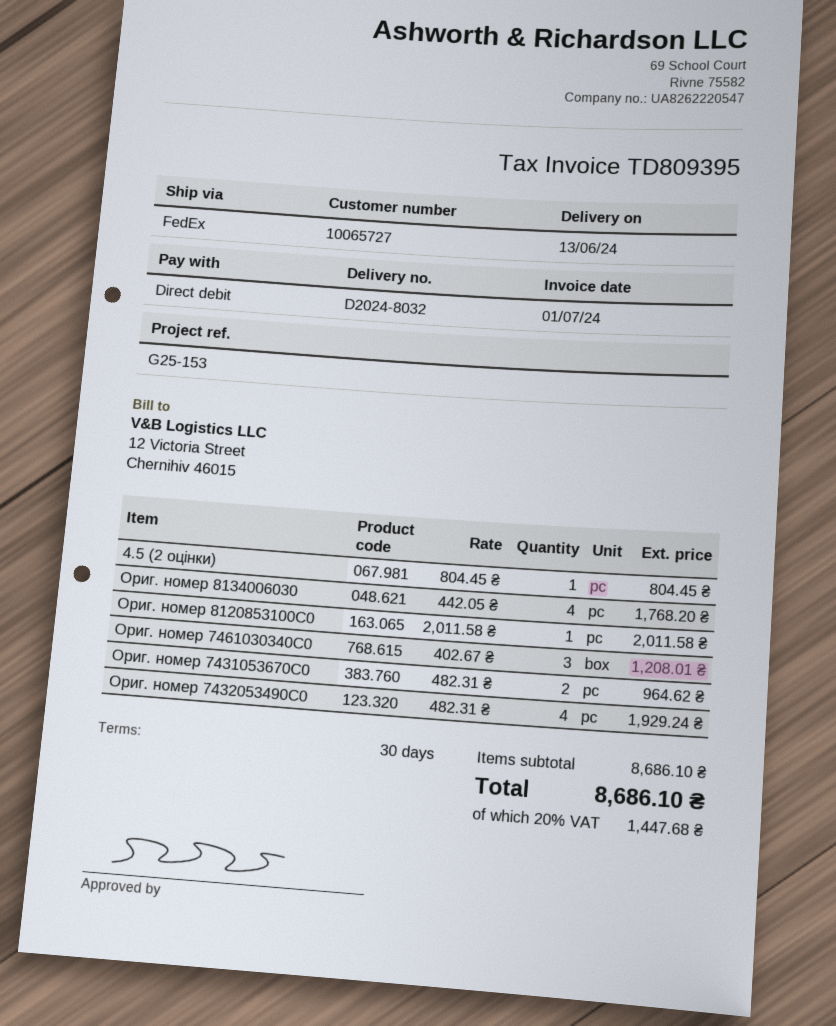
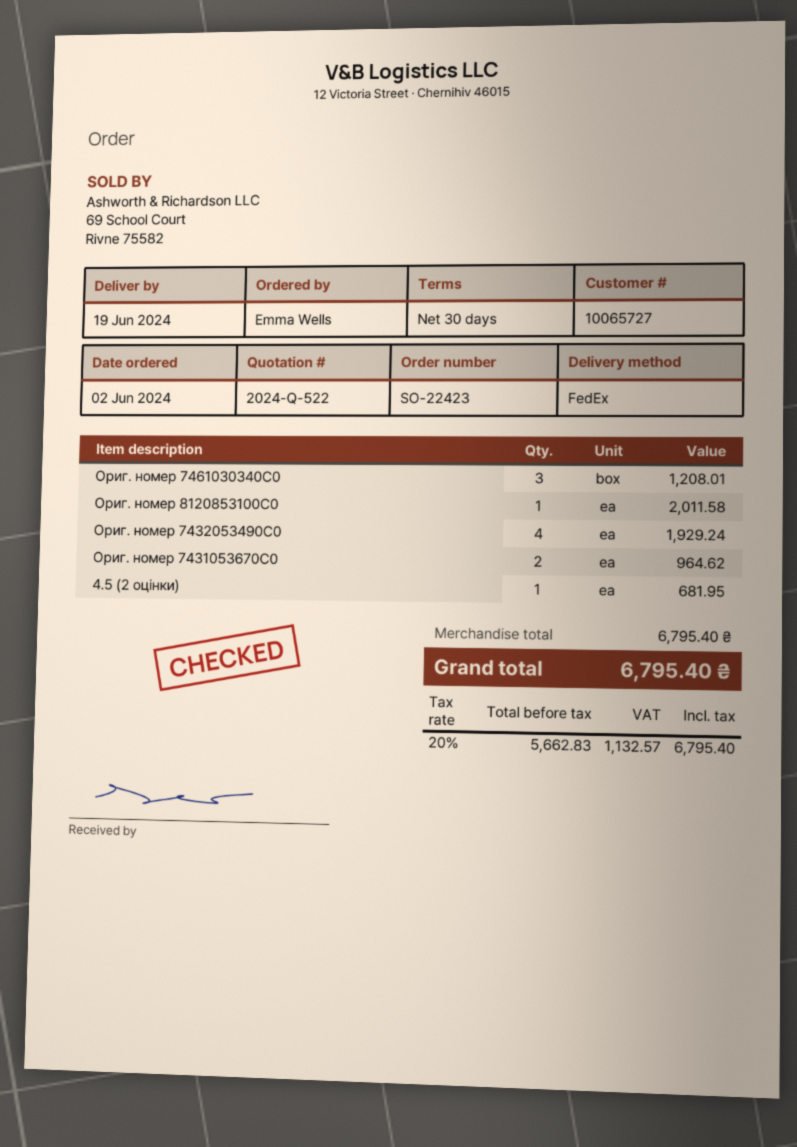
delivery date: 2024-06-13 -> 2024-06-19
4.5 (2 оцінки): 1 for 804.45 -> 1 for 681.95
Ориг. номер 8134006030: 4 for 1768.20 -> none
subtotal: 8686.10 -> 6795.40
tax: 20% = 1447.68 -> 20% = 1132.57
total: 8686.10 -> 6795.40

